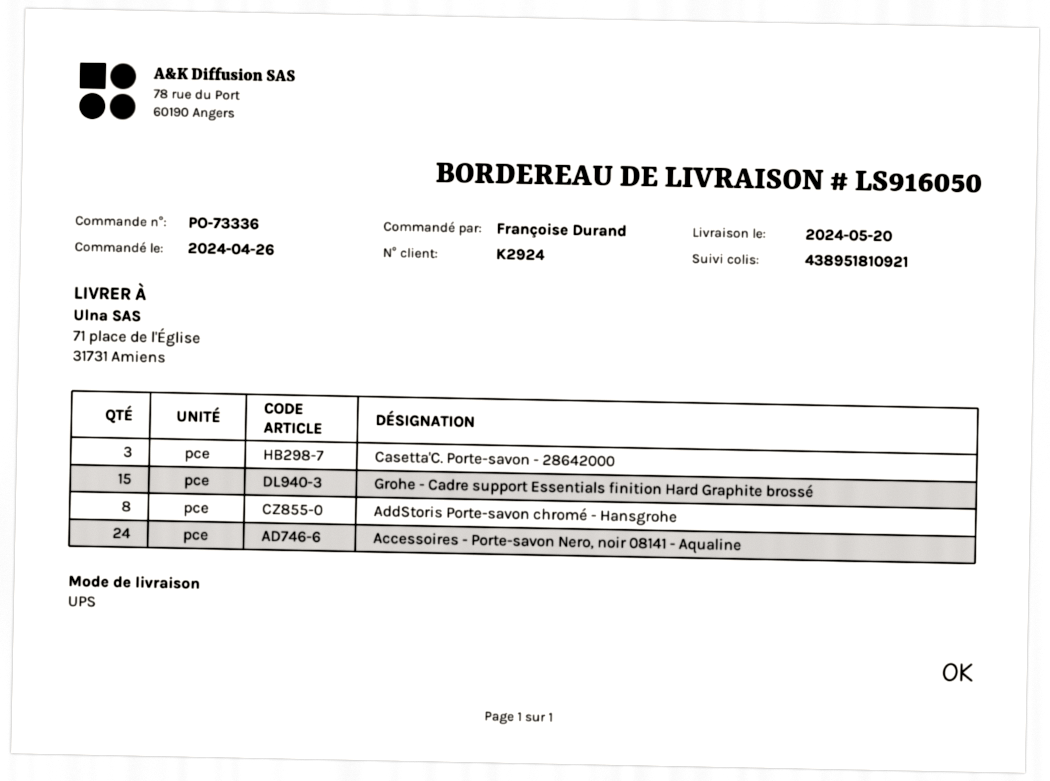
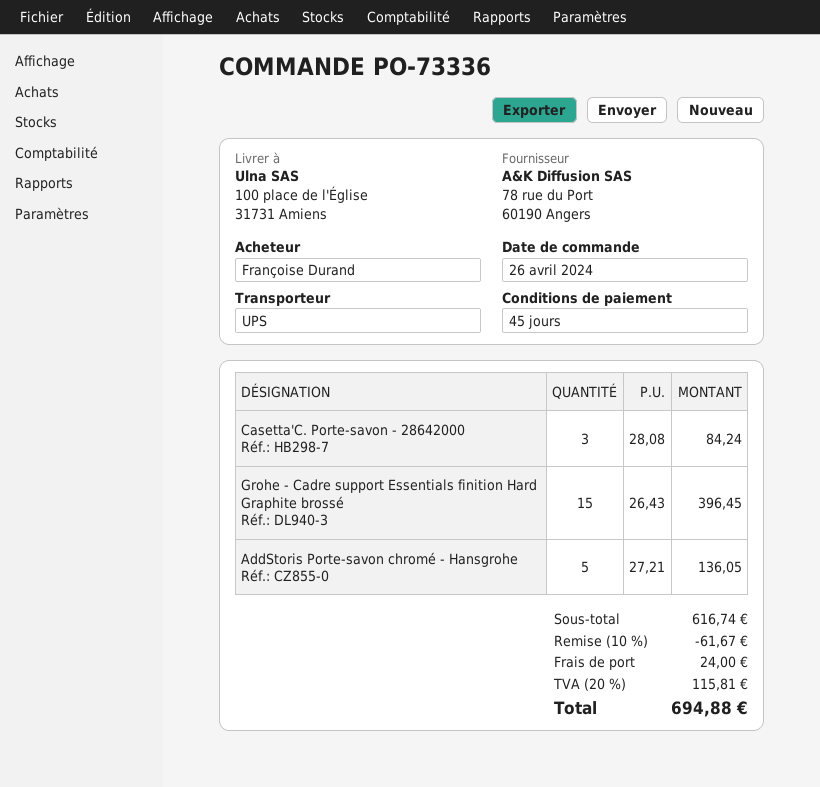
ship to: 71 place de l'Église, 31731 Amiens -> 100 place de l'Église, 31731 Amiens
AddStoris Porte-savon chromé - Hansgrohe: 8 -> 5
Accessoires - Porte-savon Nero, noir 08141 - Aqualine: 24 -> none

